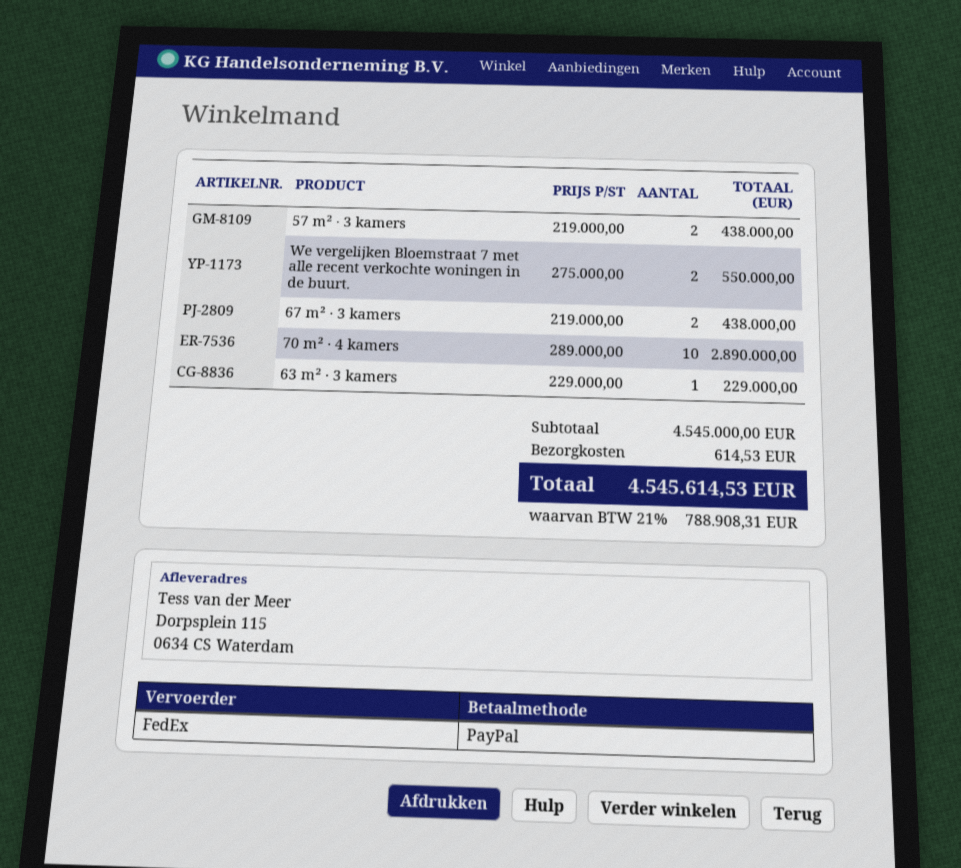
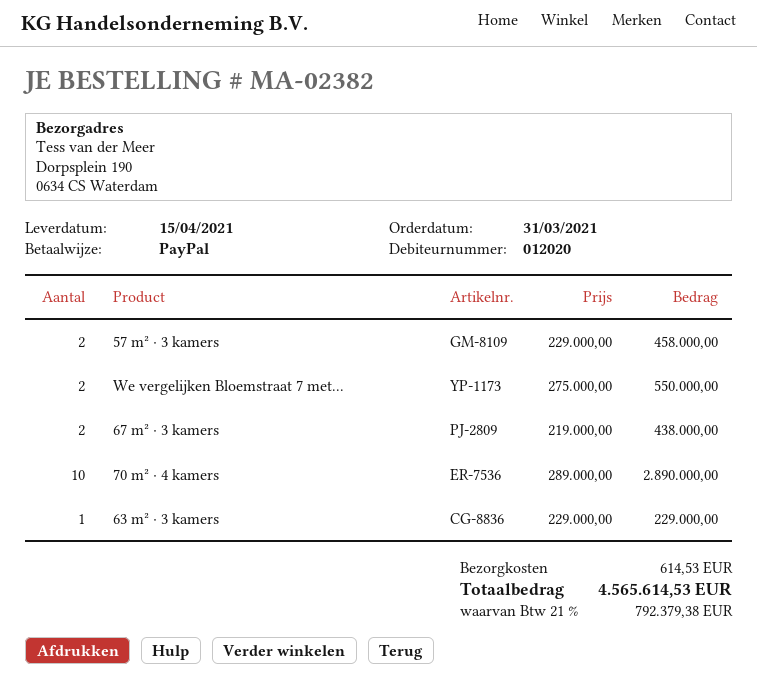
ship to: Dorpsplein 115, 0634 CS Waterdam -> Dorpsplein 190, 0634 CS Waterdam
57 m² · 3 kamers: 2 x 219000.00 = 438000.00 -> 2 x 229000.00 = 458000.00
tax: 21% = 788908.31 -> 21% = 792379.38
total: 4545614.53 -> 4565614.53

